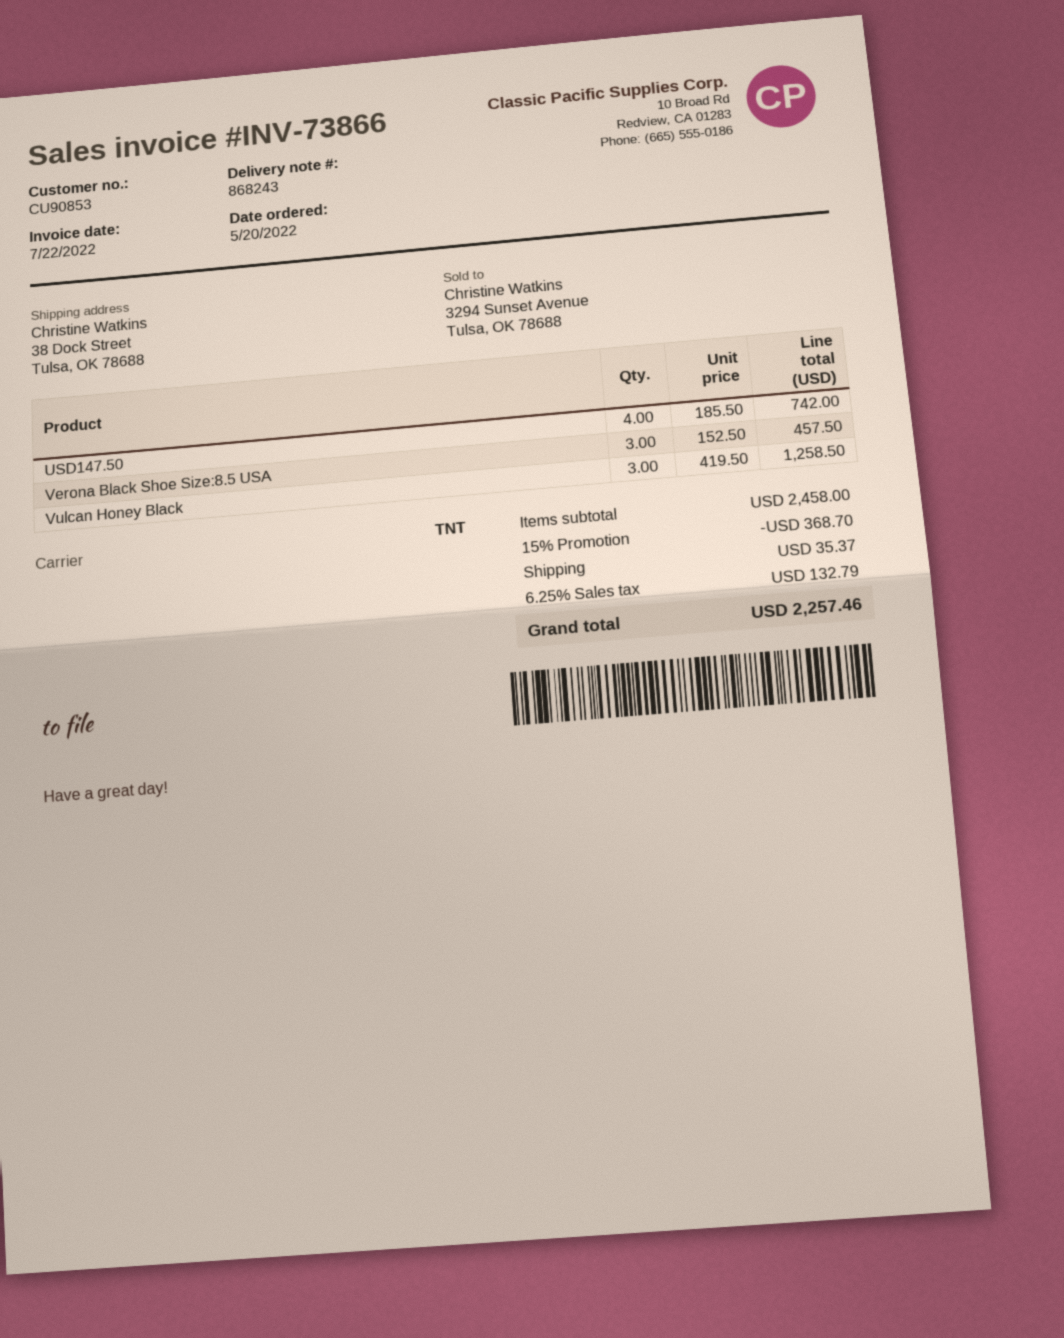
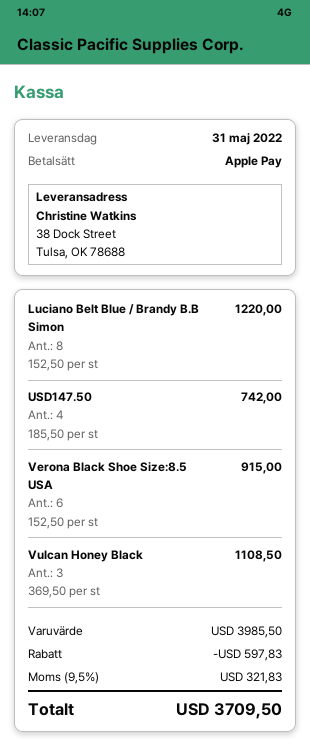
Verona Black Shoe Size:8.5 USA: 3 x 152.50 = 457.50 -> 6 x 152.50 = 915.00
Vulcan Honey Black: 3 x 419.50 = 1258.50 -> 3 x 369.50 = 1108.50
Luciano Belt Blue / Brandy B.B Simon: none -> 8 x 152.50 = 1220.00
subtotal: 2458.00 -> 3985.50
discount: 368.70 -> 597.83
shipping: 35.37 -> none
tax: 6.25% = 132.79 -> 9.5% = 321.83
total: 2257.46 -> 3709.50

